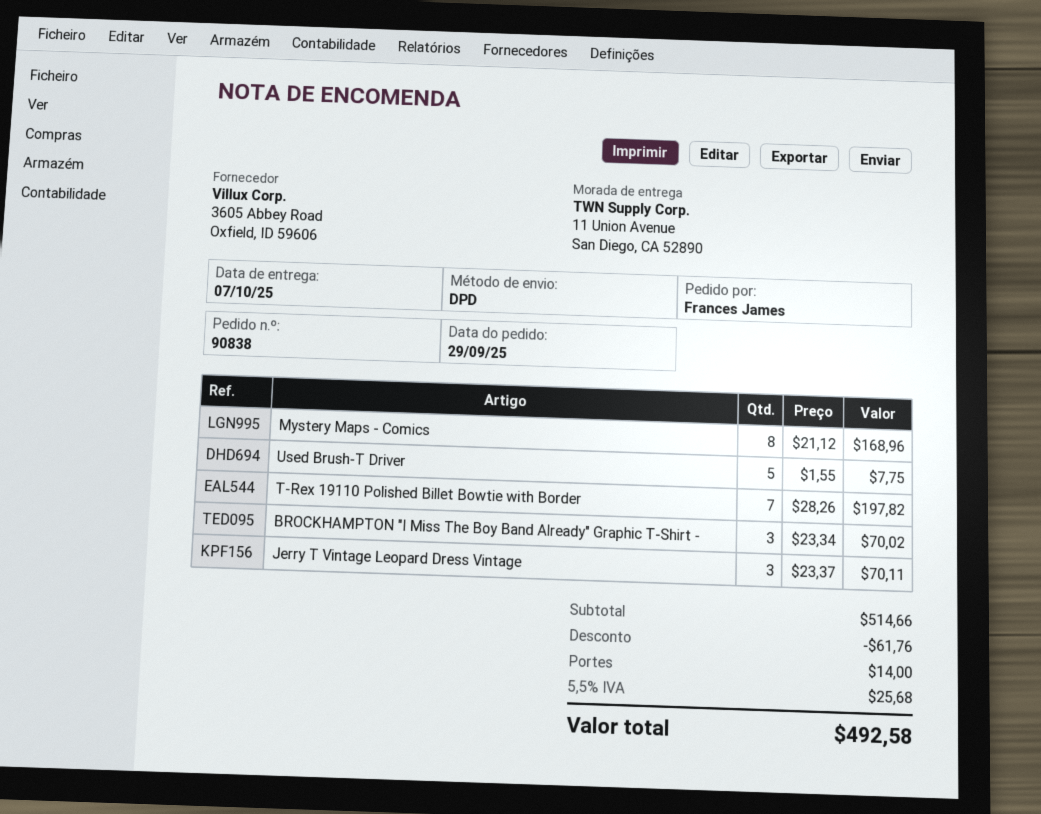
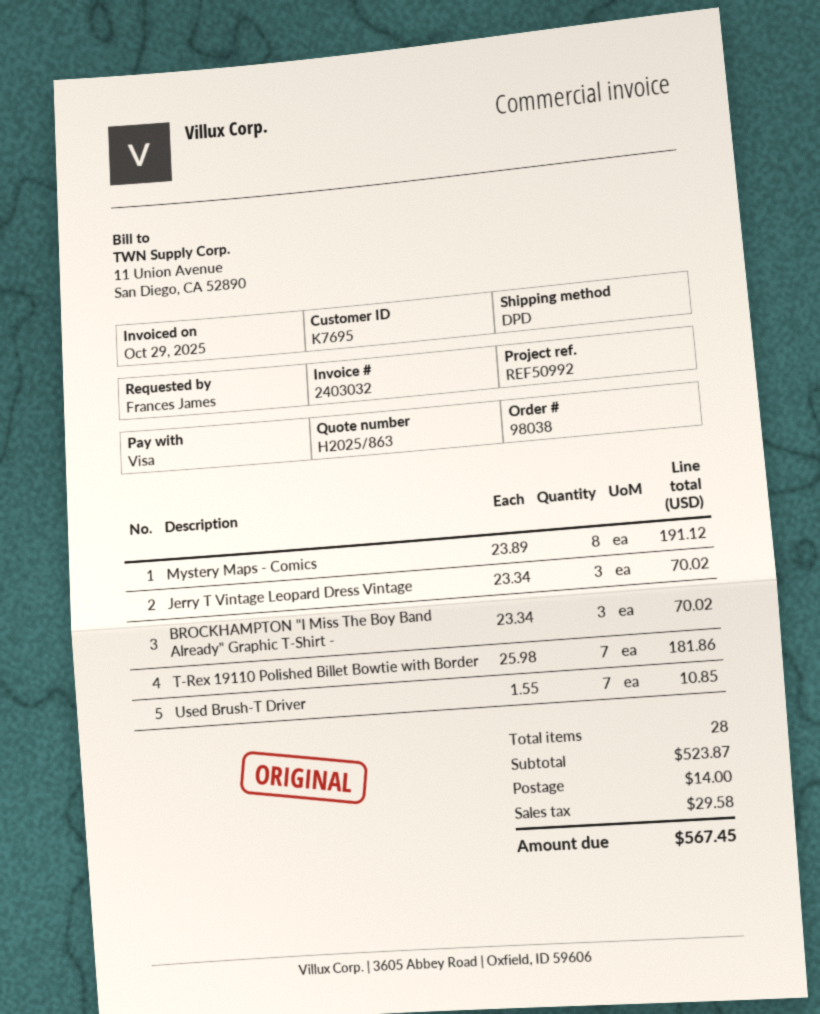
order number: 90838 -> 98038
Mystery Maps - Comics: 8 x 21.12 = 168.96 -> 8 x 23.89 = 191.12
Used Brush-T Driver: 5 x 1.55 = 7.75 -> 7 x 1.55 = 10.85
T-Rex 19110 Polished Billet Bowtie with Border: 7 x 28.26 = 197.82 -> 7 x 25.98 = 181.86
Jerry T Vintage Leopard Dress Vintage: 3 x 23.37 = 70.11 -> 3 x 23.34 = 70.02
subtotal: 514.66 -> 523.87
discount: 61.76 -> none
tax: 25.68 -> 29.58
total: 492.58 -> 567.45

